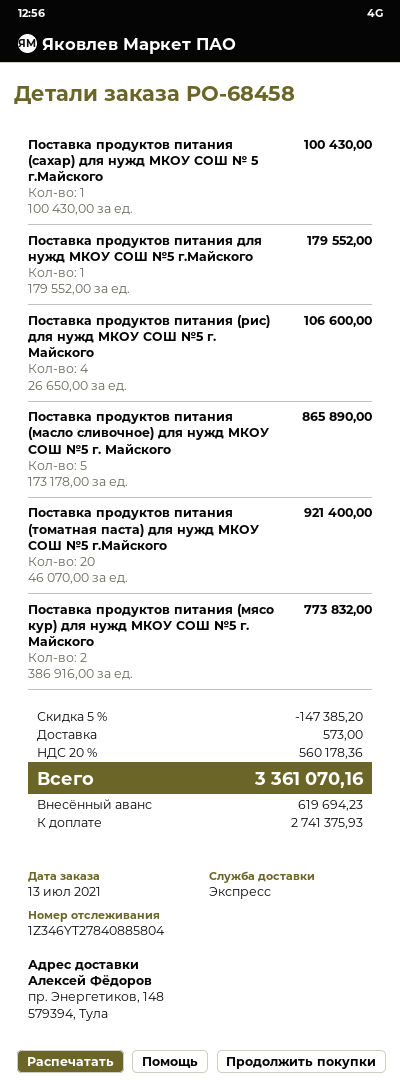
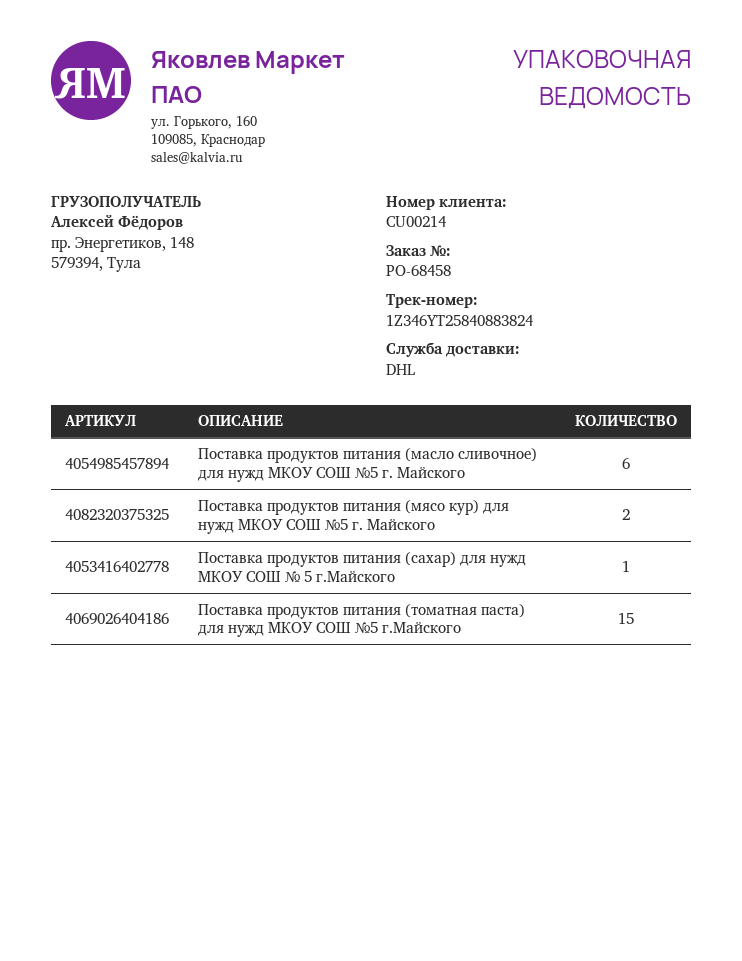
shipping method: express -> DHL
tracking number: 1Z346YT27840885804 -> 1Z346YT25840883824
Поставка продуктов питания для нужд МКОУ СОШ №5 г.Майского: 1 -> none
Поставка продуктов питания (рис) для нужд МКОУ СОШ №5 г. Майского: 4 -> none
Поставка продуктов питания (масло сливочное) для нужд МКОУ СОШ №5 г. Майского: 5 -> 6
Поставка продуктов питания (томатная паста) для нужд МКОУ СОШ №5 г.Майского: 20 -> 15

